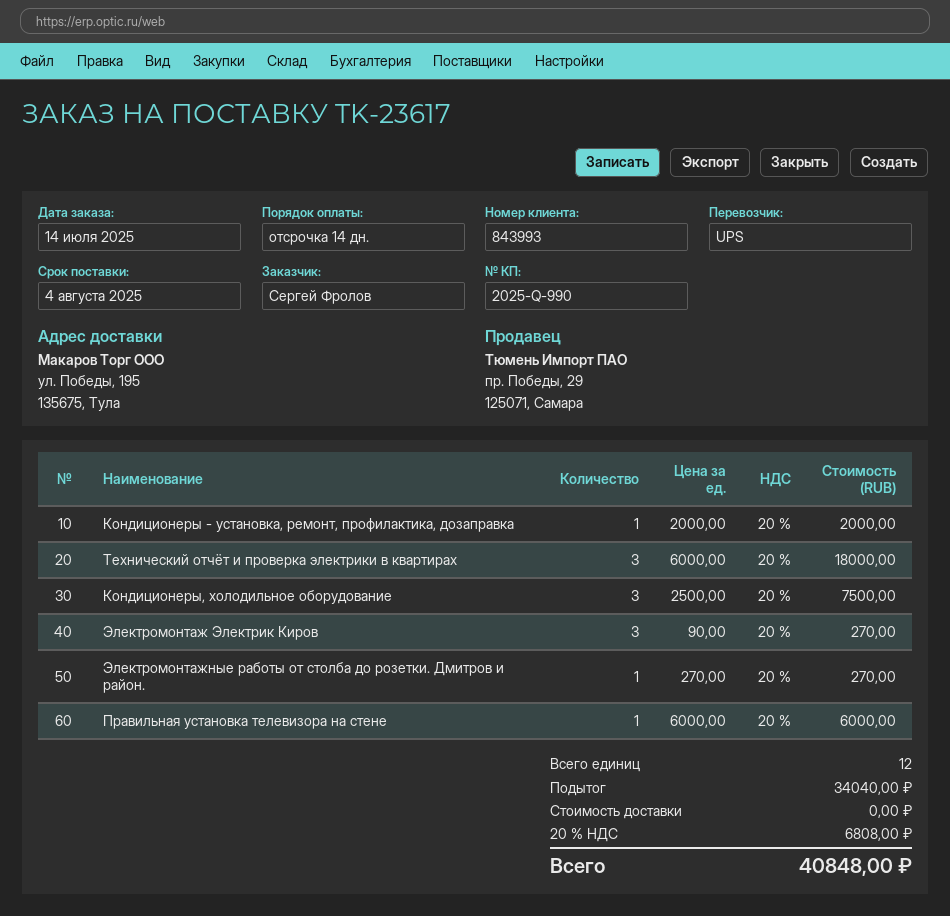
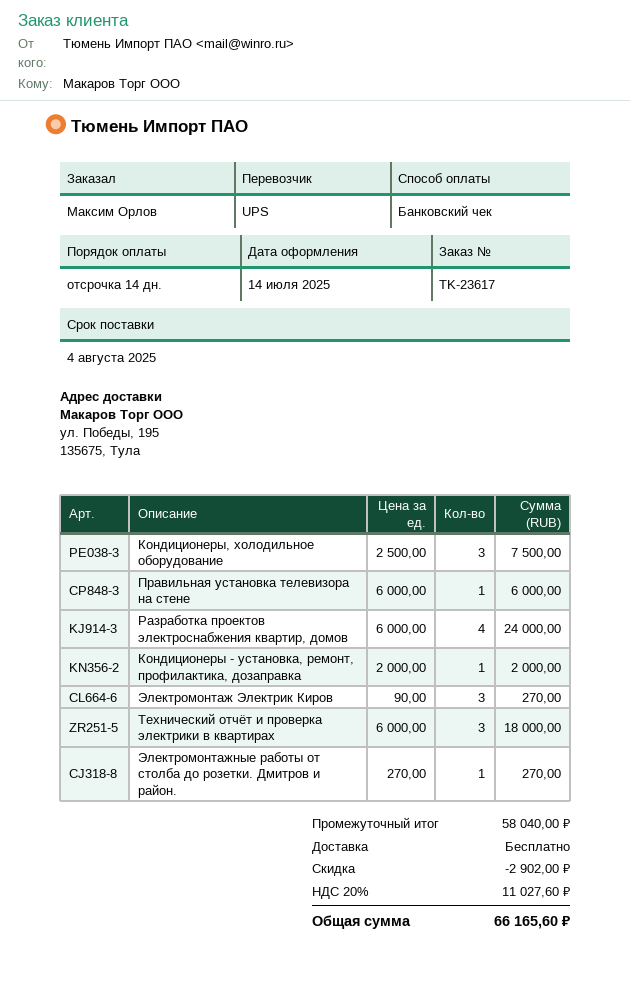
ordered by: Сергей Фролов -> Максим Орлов
Разработка проектов электроснабжения квартир, домов: none -> 4 x 6000.00 = 24000.00
subtotal: 34040.00 -> 58040.00
discount: none -> 2902.00
tax: 20% = 6808.00 -> 20% = 11027.60
total: 40848.00 -> 66165.60

